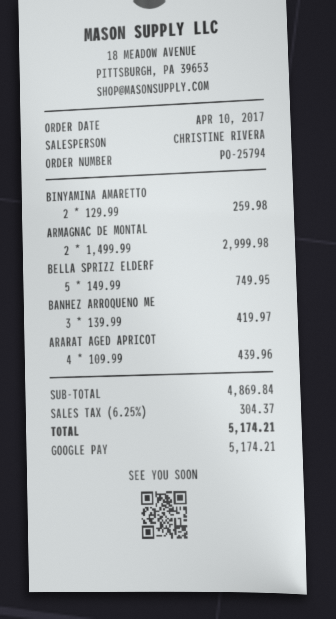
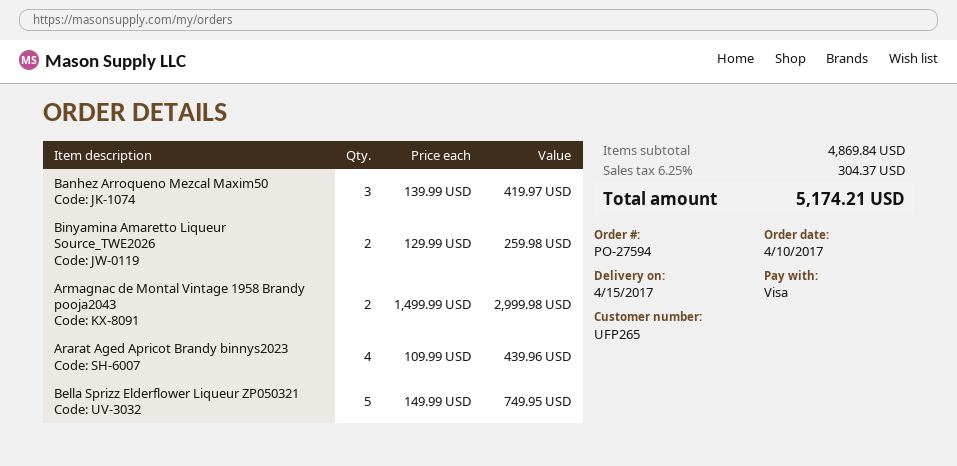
order number: PO-25794 -> PO-27594
payment method: Google Pay -> Visa

